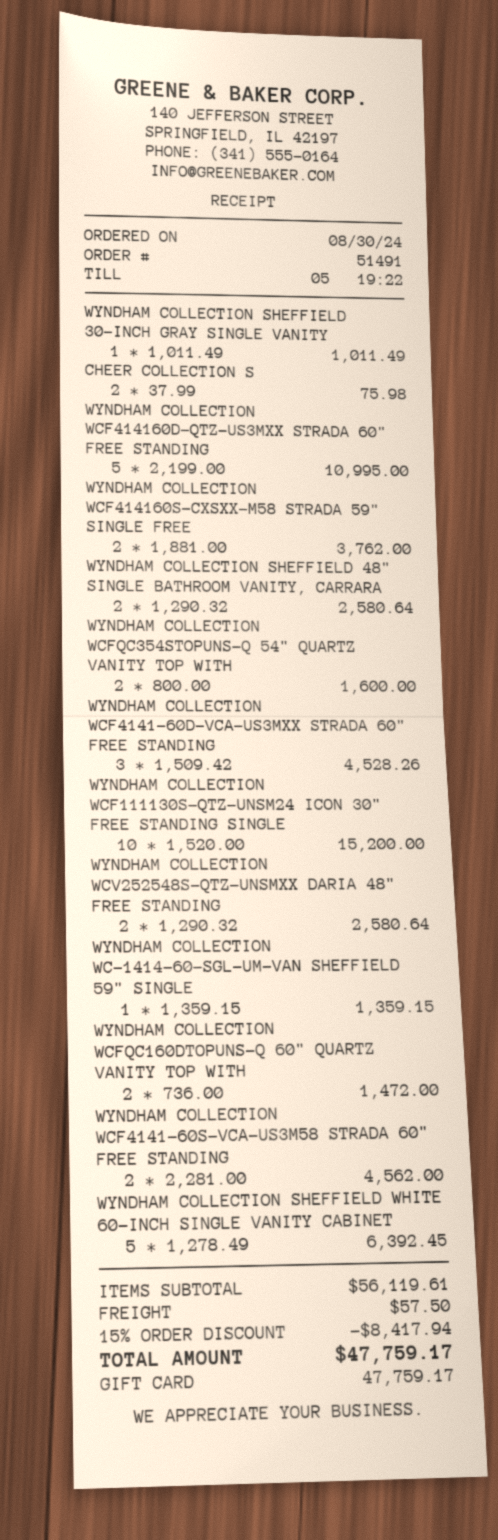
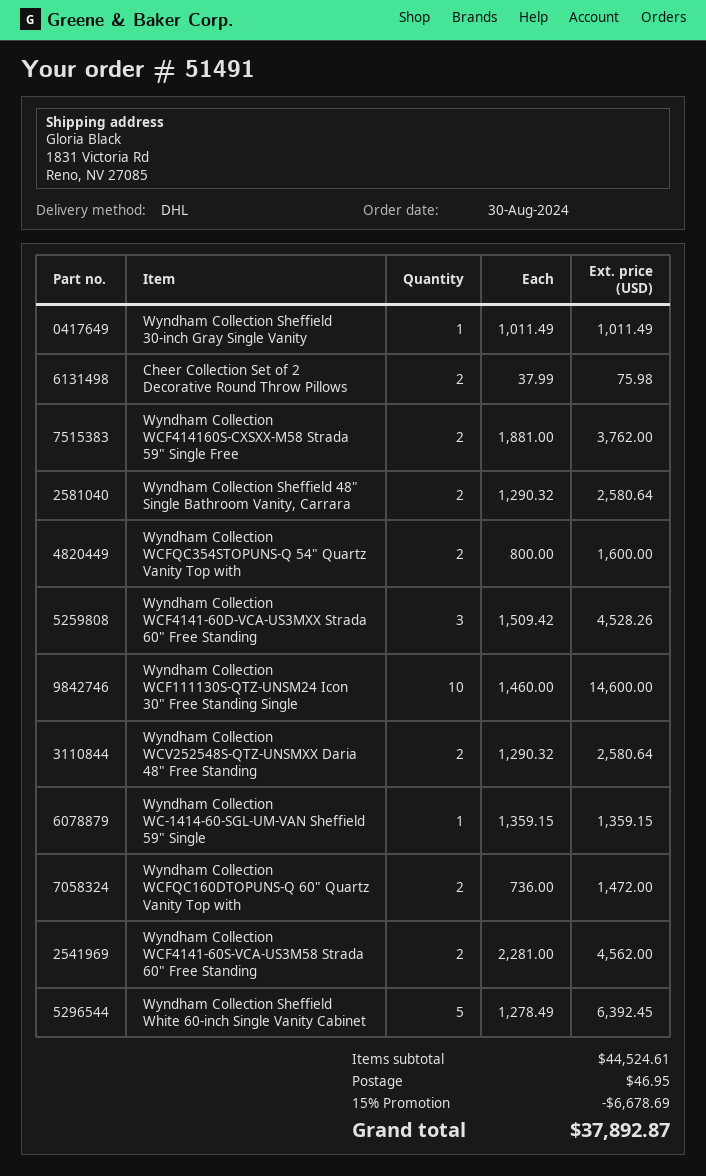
WYNDHAM COLLECTION WCF414160D-QTZ-US3MXX STRADA 60" FREE STANDING: 5 x 2199.00 = 10995.00 -> none
WYNDHAM COLLECTION WCF111130S-QTZ-UNSM24 ICON 30" FREE STANDING SINGLE: 10 x 1520.00 = 15200.00 -> 10 x 1460.00 = 14600.00
subtotal: 56119.61 -> 44524.61
discount: 15% = 8417.94 -> 15% = 6678.69
shipping: 57.50 -> 46.95
total: 47759.17 -> 37892.87

